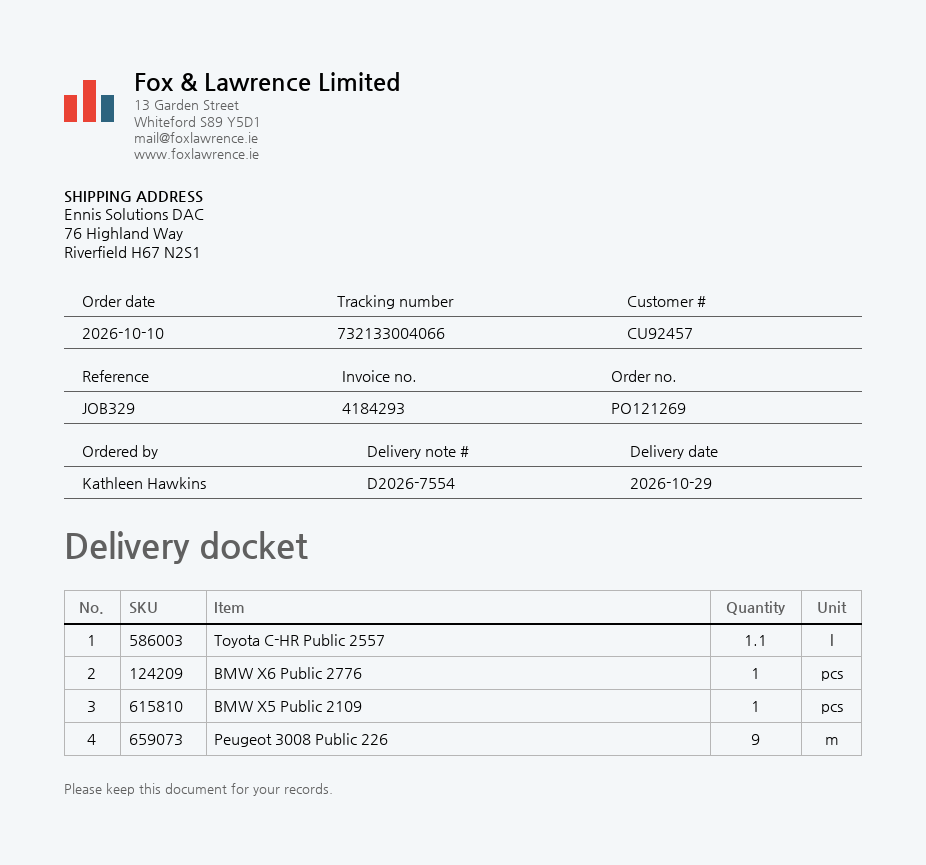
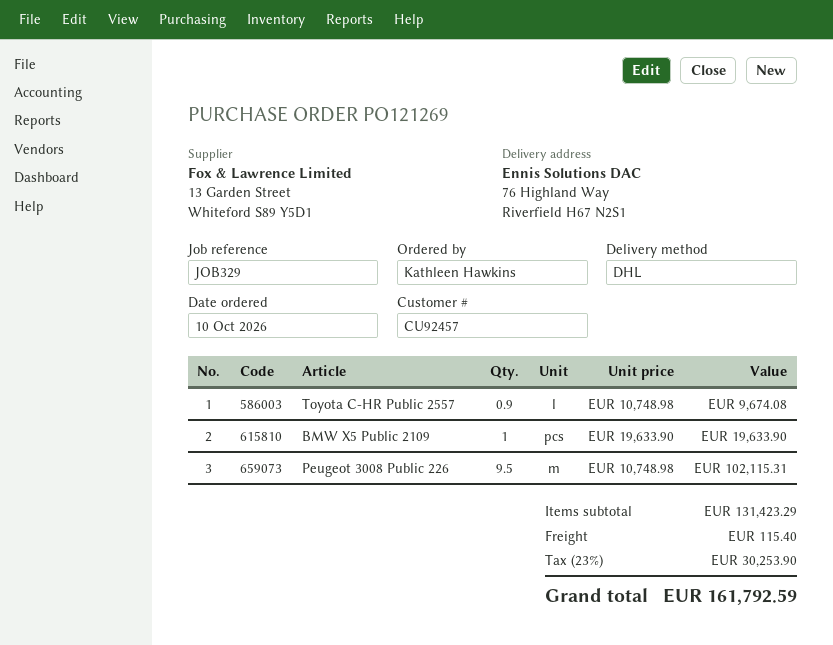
Toyota C-HR Public 2557: 1.1 -> 0.9
BMW X6 Public 2776: 1 -> none
Peugeot 3008 Public 226: 9 -> 9.5

